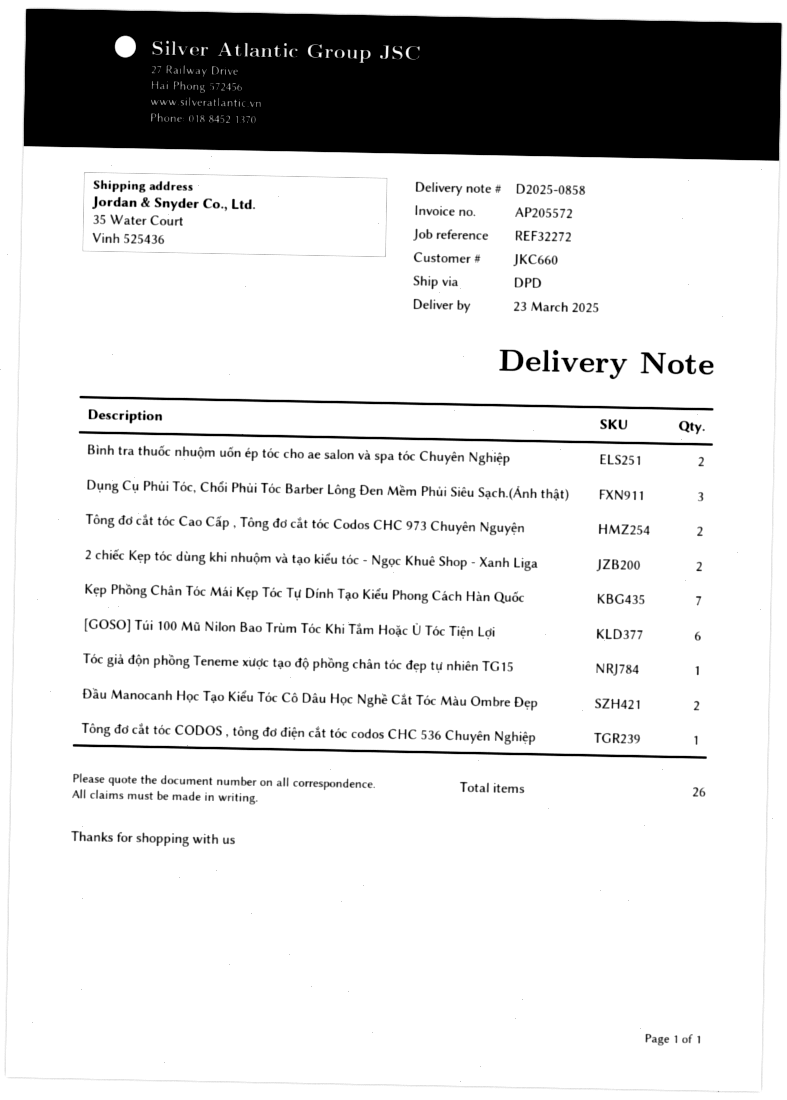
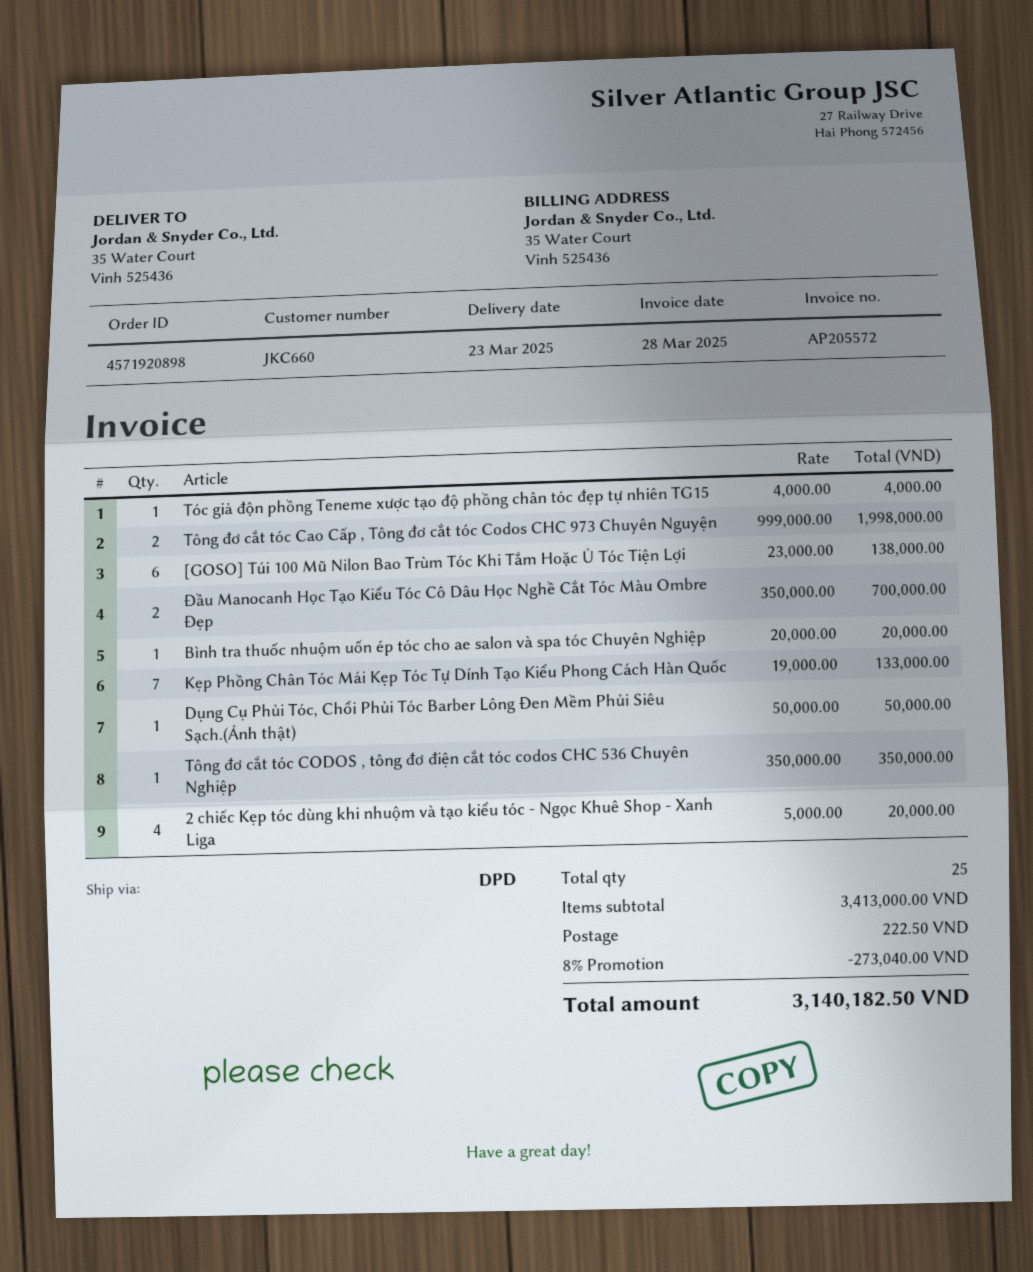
Bình tra thuốc nhuộm uốn ép tóc cho ae salon và spa tóc Chuyên Nghiệp: 2 -> 1
Dụng Cụ Phủi Tóc, Chổi Phủi Tóc Barber Lông Đen Mềm Phủi Siêu Sạch.(Ảnh thật): 3 -> 1
2 chiếc Kẹp tóc dùng khi nhuộm và tạo kiểu tóc - Ngọc Khuê Shop - Xanh Liga: 2 -> 4
total quantity: 26 -> 25

